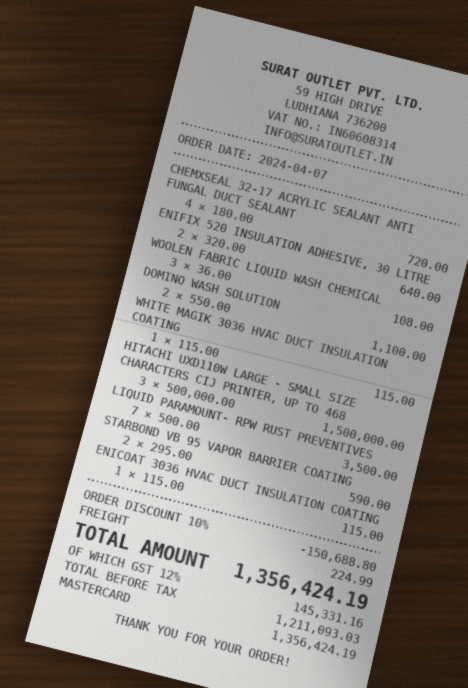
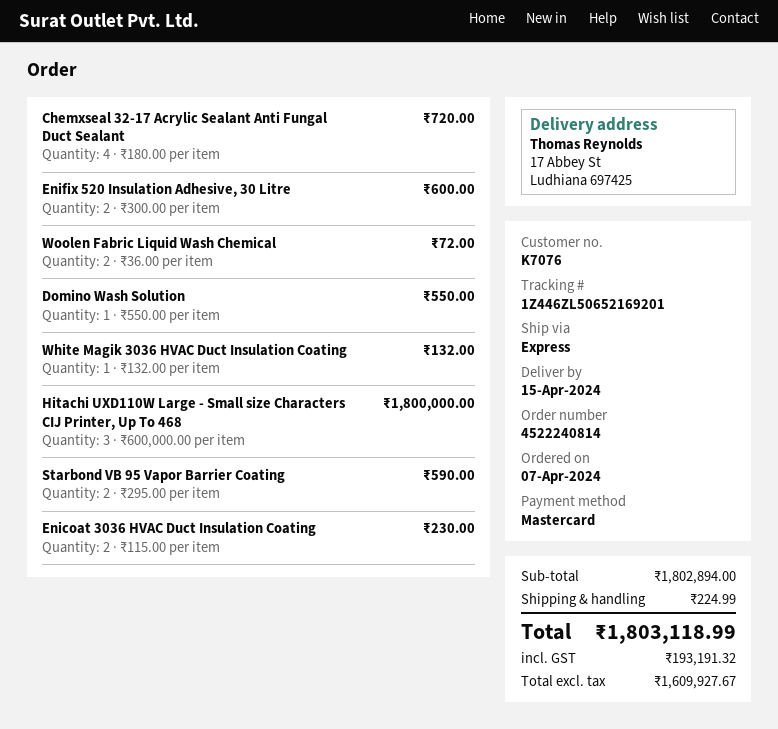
ENIFIX 520 INSULATION ADHESIVE, 30 LITRE: 2 x 320.00 = 640.00 -> 2 x 300.00 = 600.00
WOOLEN FABRIC LIQUID WASH CHEMICAL: 3 x 36.00 = 108.00 -> 2 x 36.00 = 72.00
DOMINO WASH SOLUTION: 2 x 550.00 = 1100.00 -> 1 x 550.00 = 550.00
WHITE MAGIK 3036 HVAC DUCT INSULATION COATING: 1 x 115.00 = 115.00 -> 1 x 132.00 = 132.00
HITACHI UXD110W LARGE - SMALL SIZE CHARACTERS CIJ PRINTER, UP TO 468: 3 x 500000.00 = 1500000.00 -> 3 x 600000.00 = 1800000.00
LIQUID PARAMOUNT- RPW RUST PREVENTIVES: 7 x 500.00 = 3500.00 -> none
ENICOAT 3036 HVAC DUCT INSULATION COATING: 1 x 115.00 = 115.00 -> 2 x 115.00 = 230.00
discount: 10% = 150688.80 -> none
net: 1211093.03 -> 1609927.67
tax: 145331.16 -> 193191.32
total: 1356424.19 -> 1803118.99

